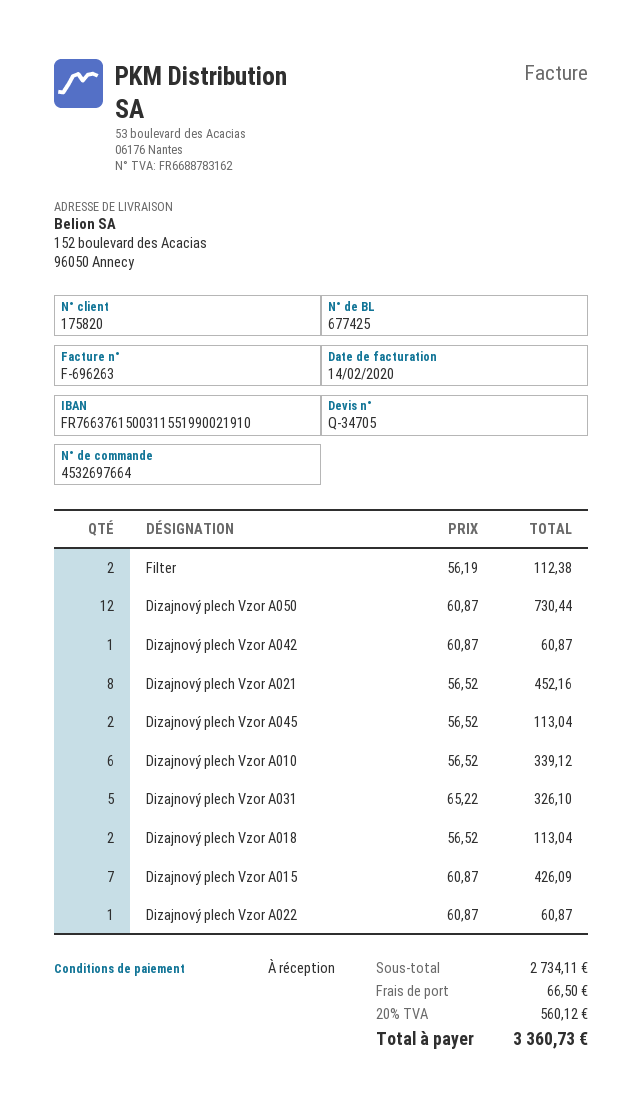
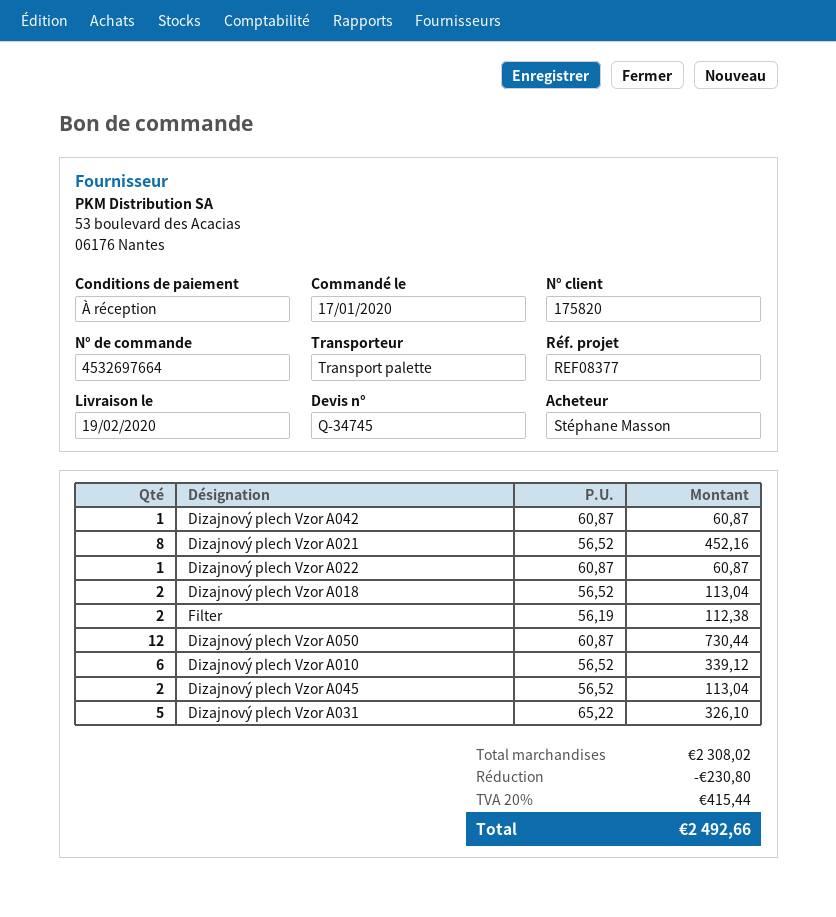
quote number: Q-34705 -> Q-34745
Dizajnový plech Vzor A015: 7 x 60.87 = 426.09 -> none
subtotal: 2734.11 -> 2308.02
discount: none -> 230.80
shipping: 66.50 -> none
tax: 20% = 560.12 -> 20% = 415.44
total: 3360.73 -> 2492.66

